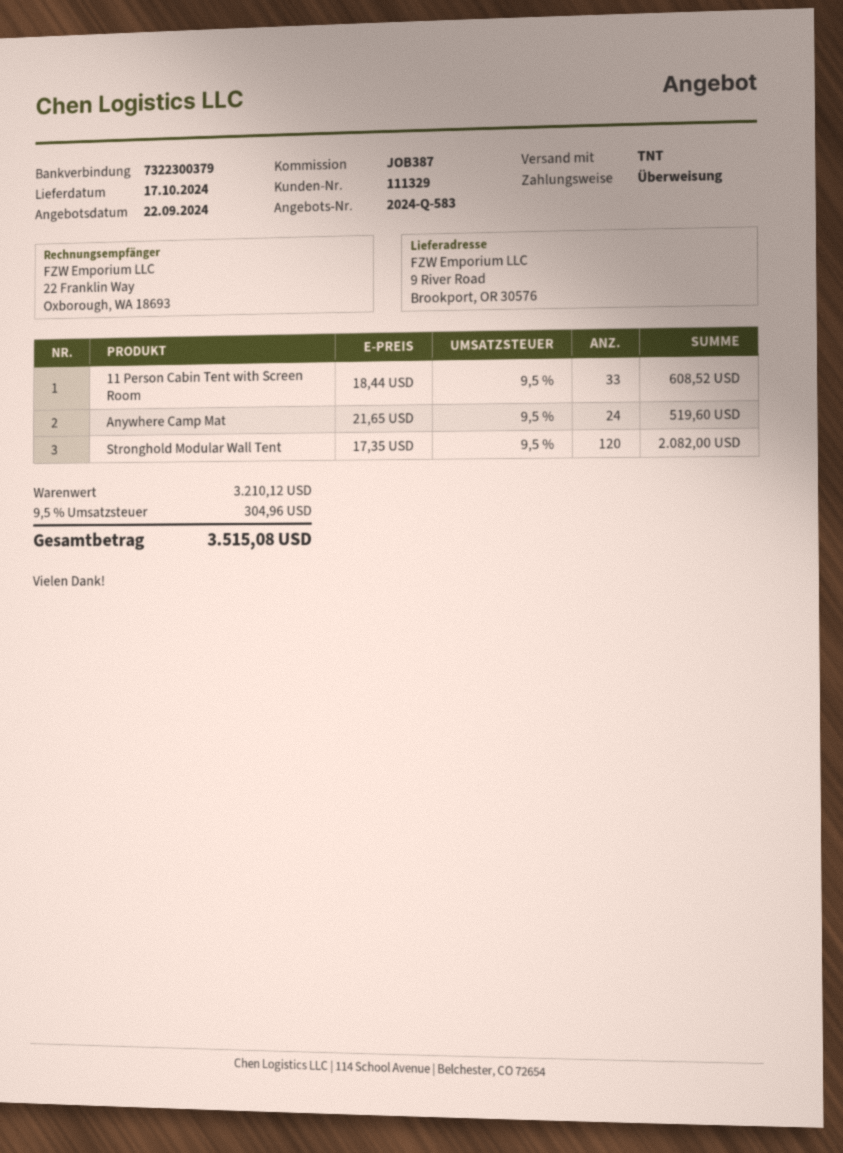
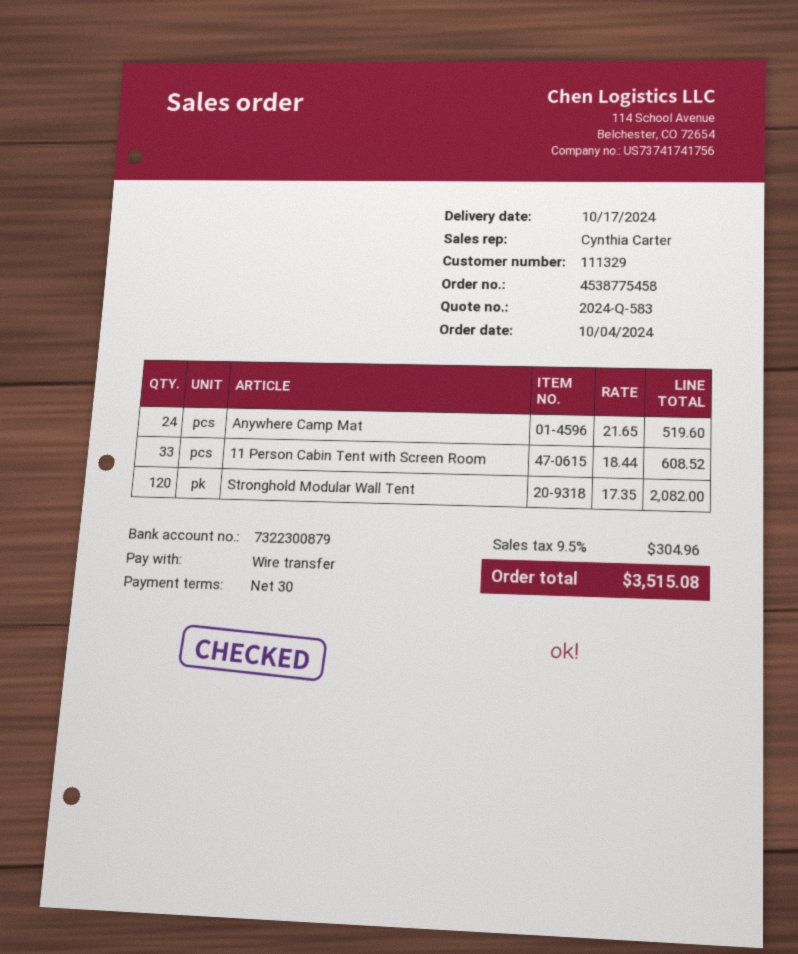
bank account: 7322300379 -> 7322300879

